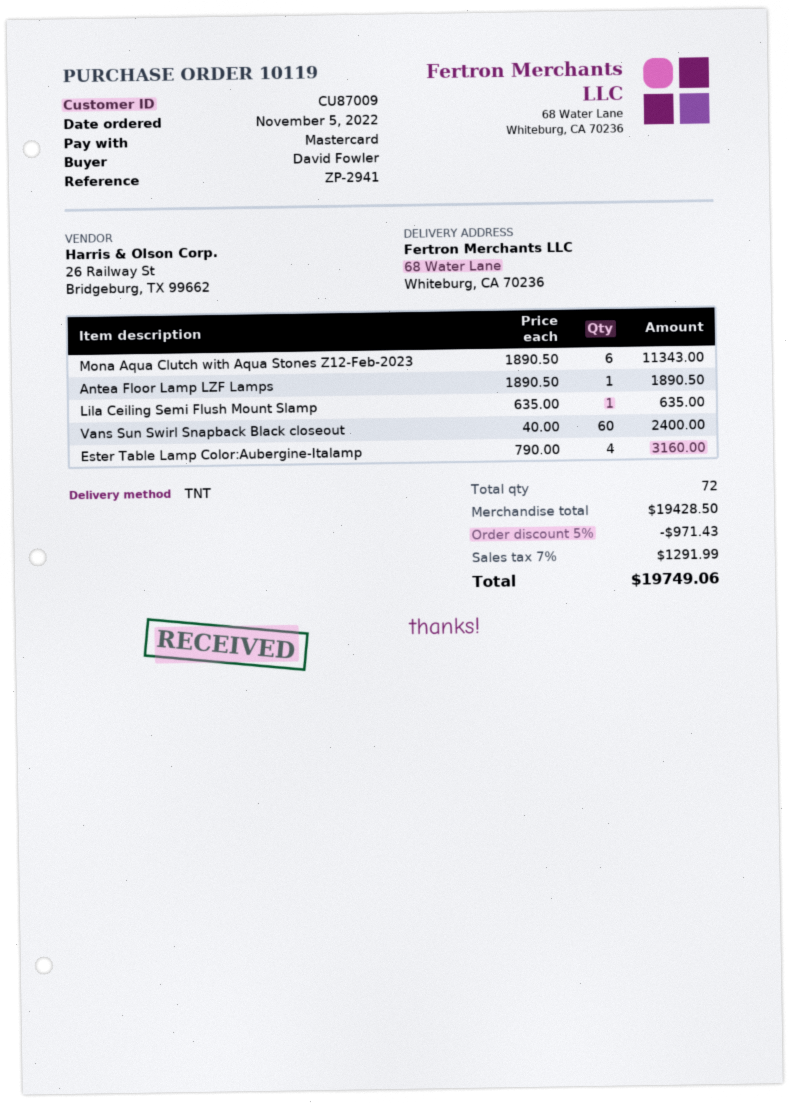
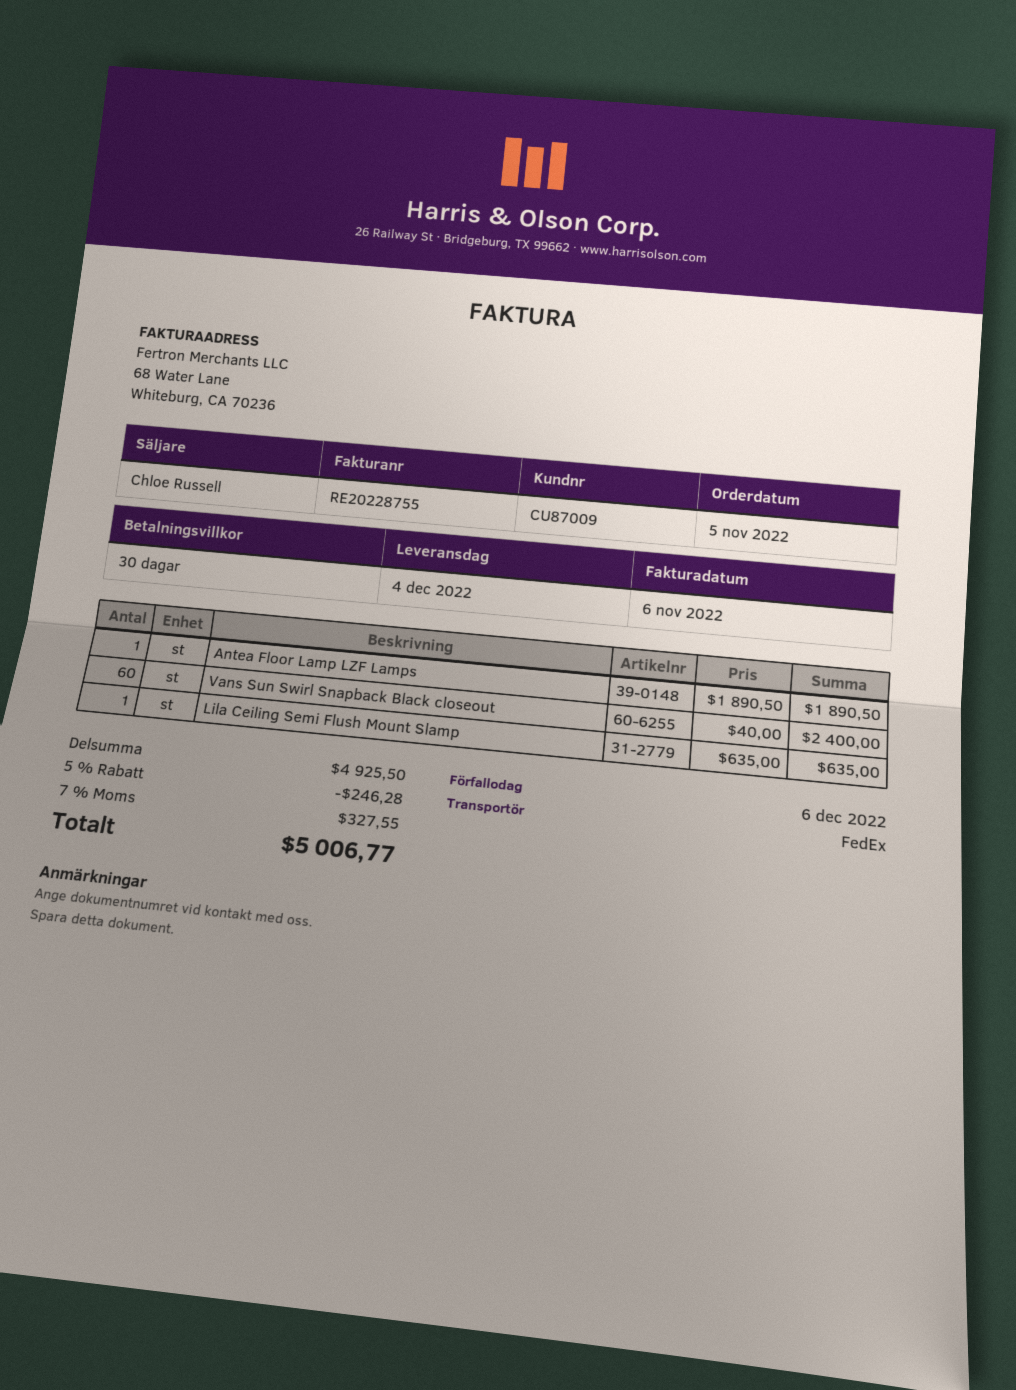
shipping method: TNT -> FedEx
Mona Aqua Clutch with Aqua Stones Z12-Feb-2023: 6 x 1890.50 = 11343.00 -> none
Ester Table Lamp Color:Aubergine-Italamp: 4 x 790.00 = 3160.00 -> none
subtotal: 19428.50 -> 4925.50
discount: 5% = 971.43 -> 5% = 246.28
tax: 7% = 1291.99 -> 7% = 327.55
total: 19749.06 -> 5006.77

